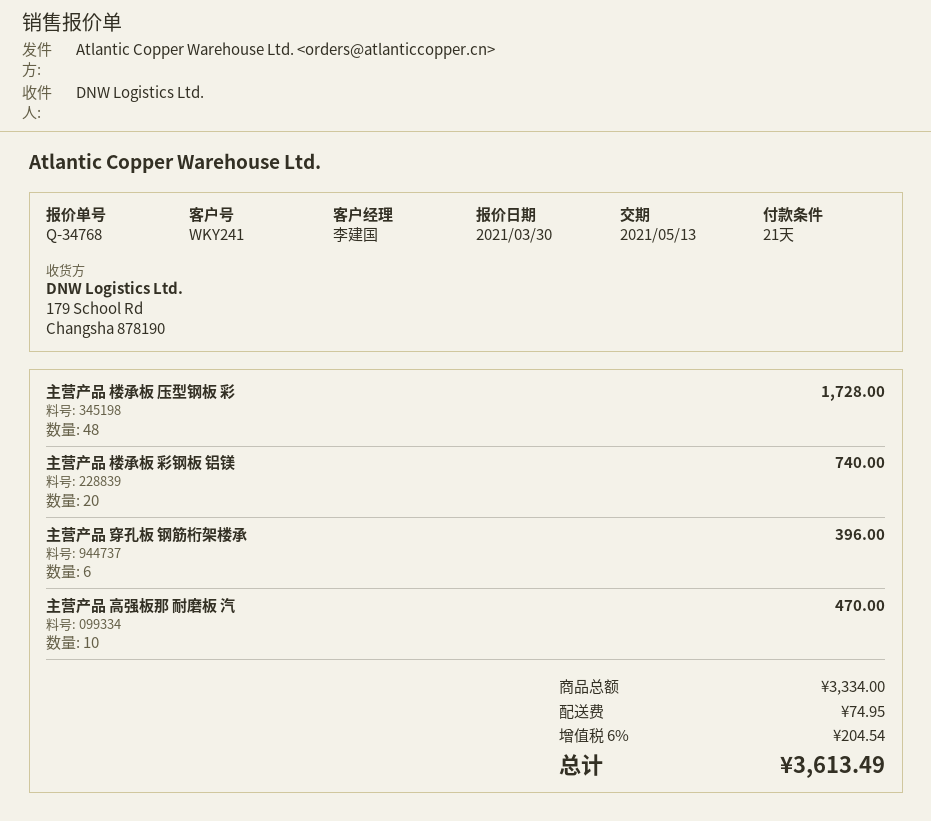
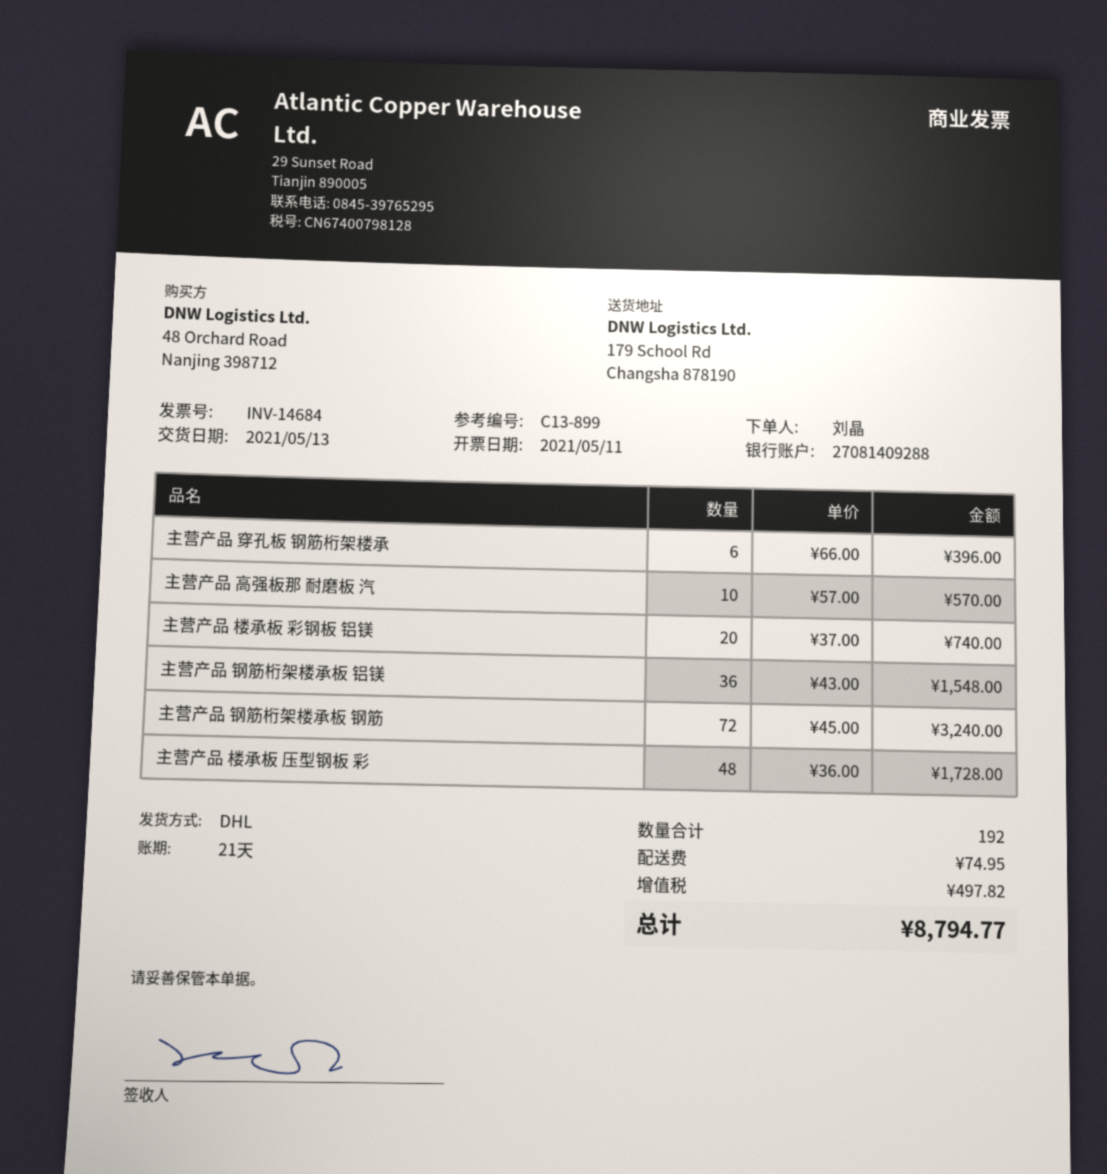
主营产品 高强板那 耐磨板 汽: 10 for 470.00 -> 10 for 570.00
主营产品 钢筋桁架楼承板 铝镁: none -> 36 for 1548.00
主营产品 钢筋桁架楼承板 钢筋: none -> 72 for 3240.00
tax: 204.54 -> 497.82
total: 3613.49 -> 8794.77

